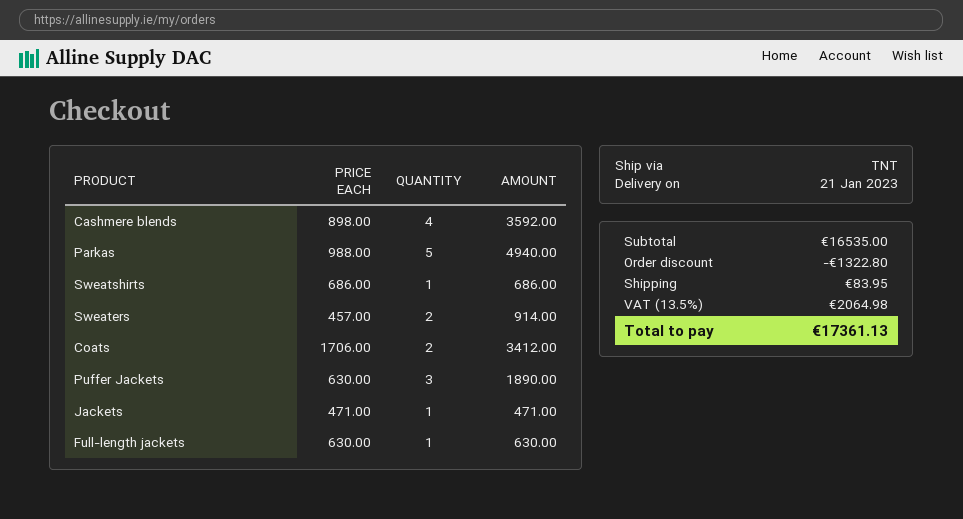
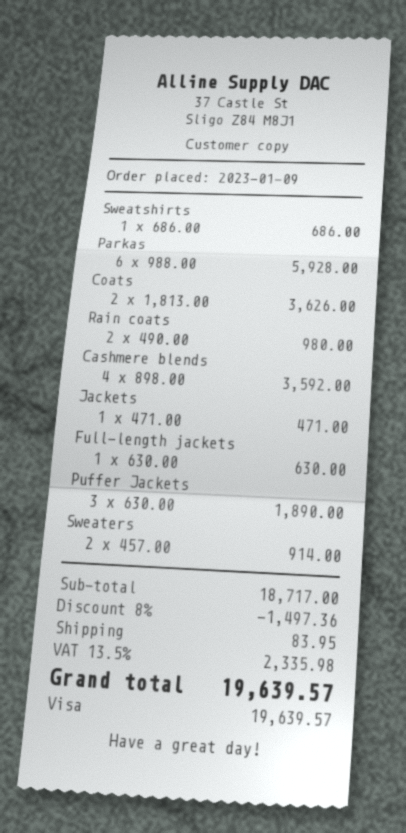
Parkas: 5 x 988.00 = 4940.00 -> 6 x 988.00 = 5928.00
Coats: 2 x 1706.00 = 3412.00 -> 2 x 1813.00 = 3626.00
Rain coats: none -> 2 x 490.00 = 980.00
subtotal: 16535.00 -> 18717.00
discount: 1322.80 -> 1497.36
tax: 13.5% = 2064.98 -> 13.5% = 2335.98
total: 17361.13 -> 19639.57

